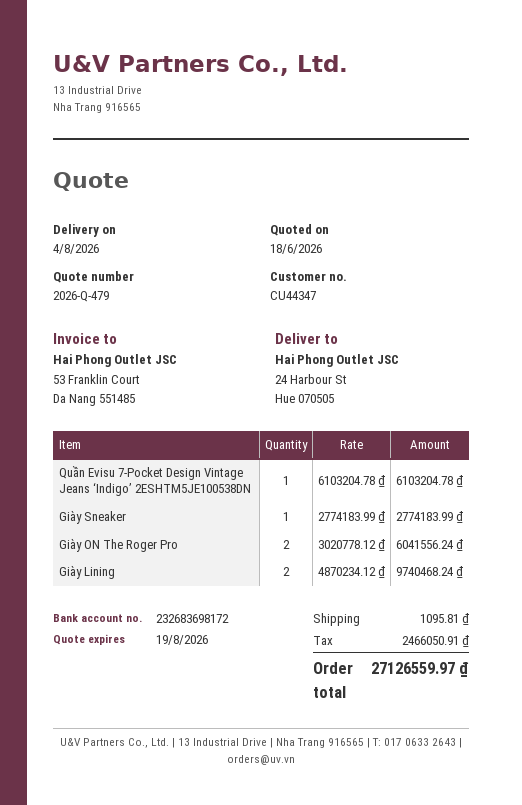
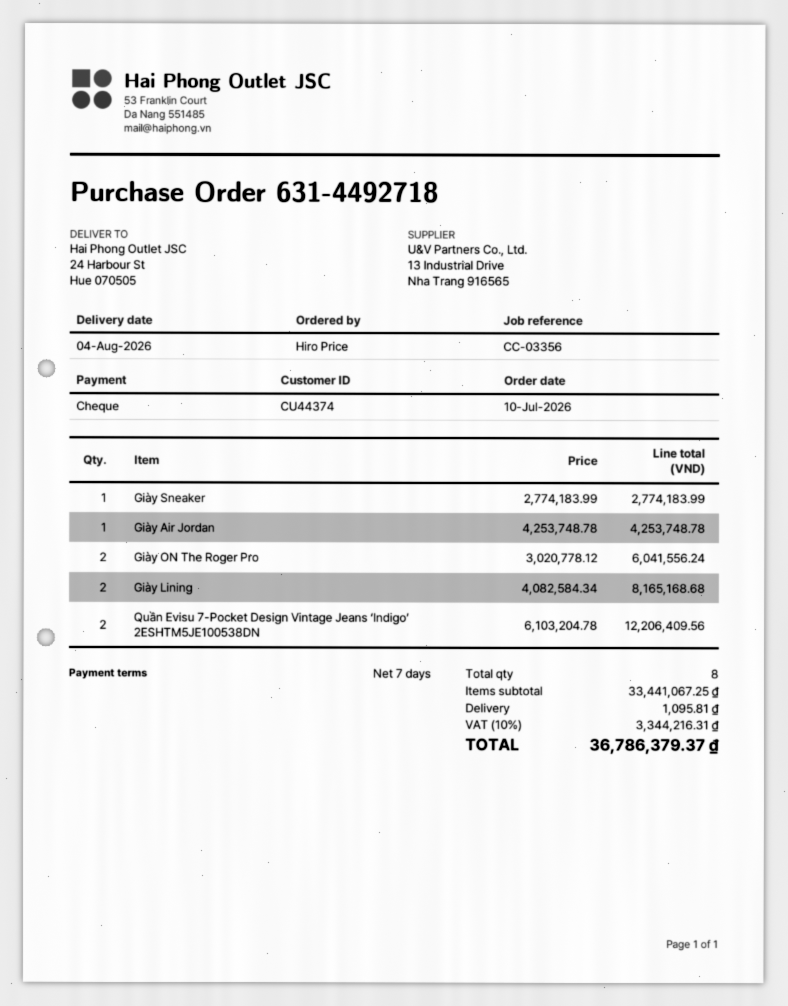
customer number: CU44347 -> CU44374
Quần Evisu 7-Pocket Design Vintage Jeans ‘Indigo’ 2ESHTM5JE100538DN: 1 x 6103204.78 = 6103204.78 -> 2 x 6103204.78 = 12206409.56
Giày Lining: 2 x 4870234.12 = 9740468.24 -> 2 x 4082584.34 = 8165168.68
Giày Air Jordan: none -> 1 x 4253748.78 = 4253748.78
tax: 2466050.91 -> 3344216.31
total: 27126559.97 -> 36786379.37

